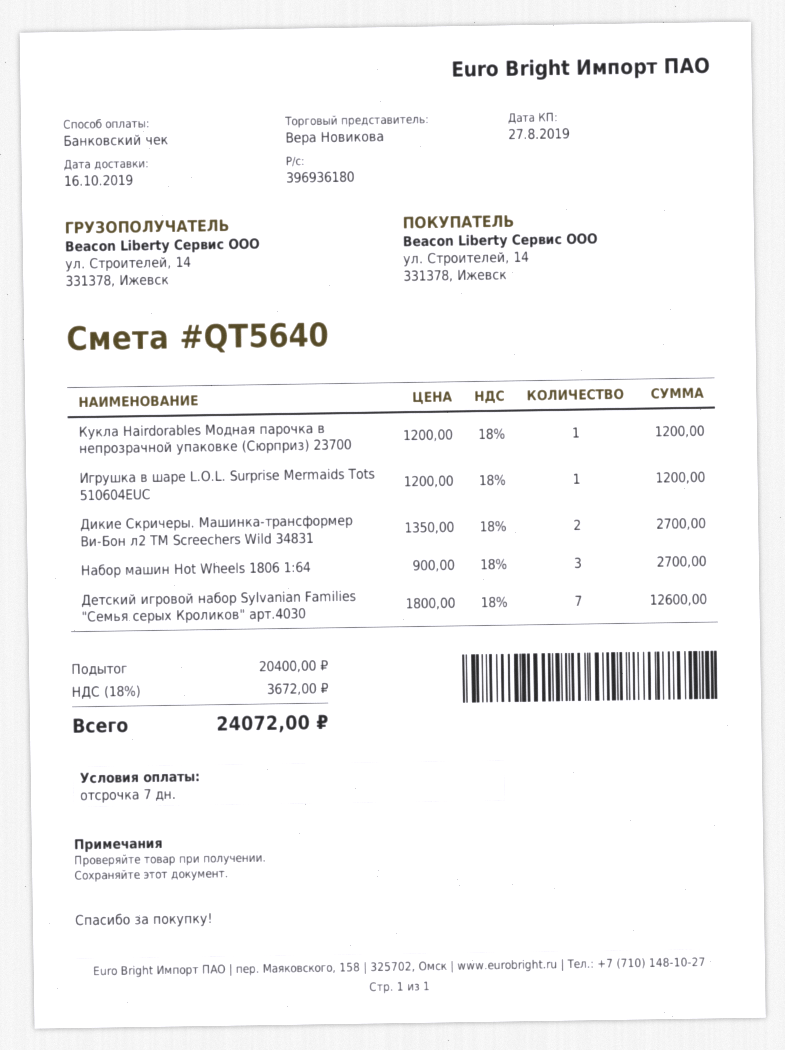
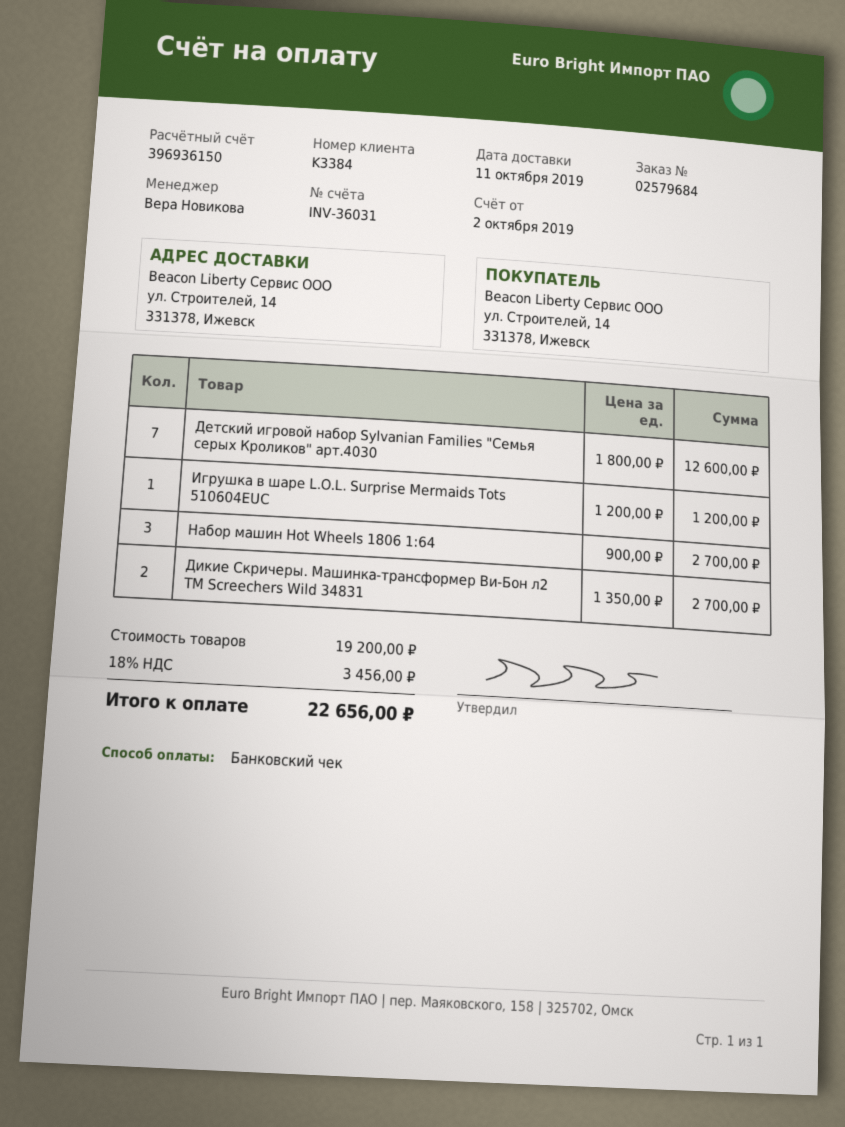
delivery date: 2019-10-16 -> 2019-10-11
bank account: 396936180 -> 396936150
Кукла Hairdorables Модная парочка в непрозрачной упаковке (Сюрприз) 23700: 1 x 1200.00 = 1200.00 -> none
subtotal: 20400.00 -> 19200.00
tax: 18% = 3672.00 -> 18% = 3456.00
total: 24072.00 -> 22656.00

